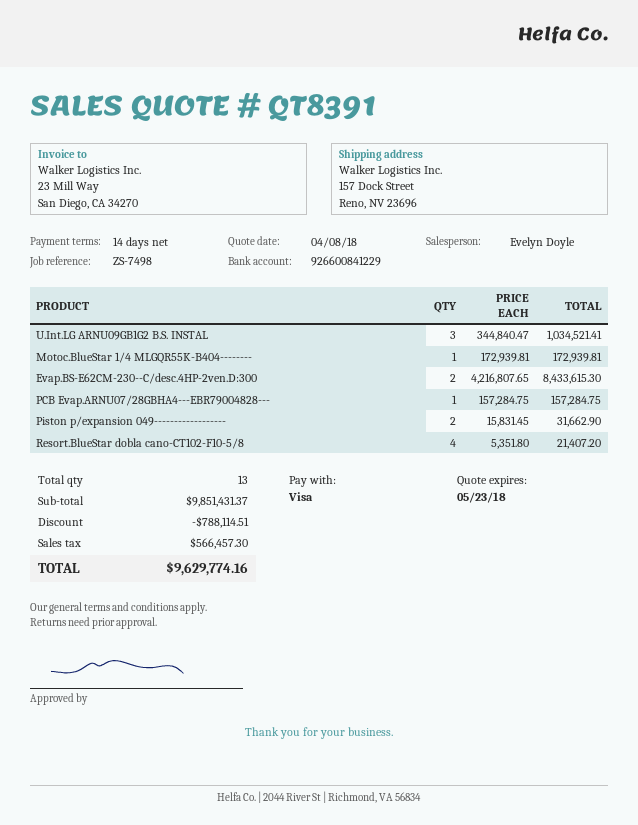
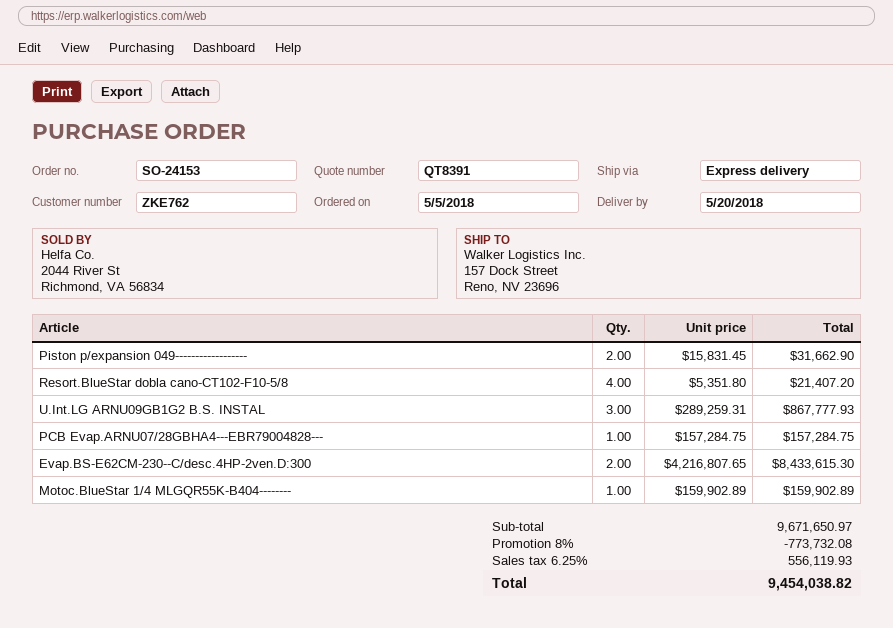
U.Int.LG ARNU09GB1G2 B.S. INSTAL: 3 x 344840.47 = 1034521.41 -> 3 x 289259.31 = 867777.93
Motoc.BlueStar 1/4 MLGQR55K-B404--------: 1 x 172939.81 = 172939.81 -> 1 x 159902.89 = 159902.89
subtotal: 9851431.37 -> 9671650.97
discount: 788114.51 -> 773732.08
tax: 566457.30 -> 556119.93
total: 9629774.16 -> 9454038.82

